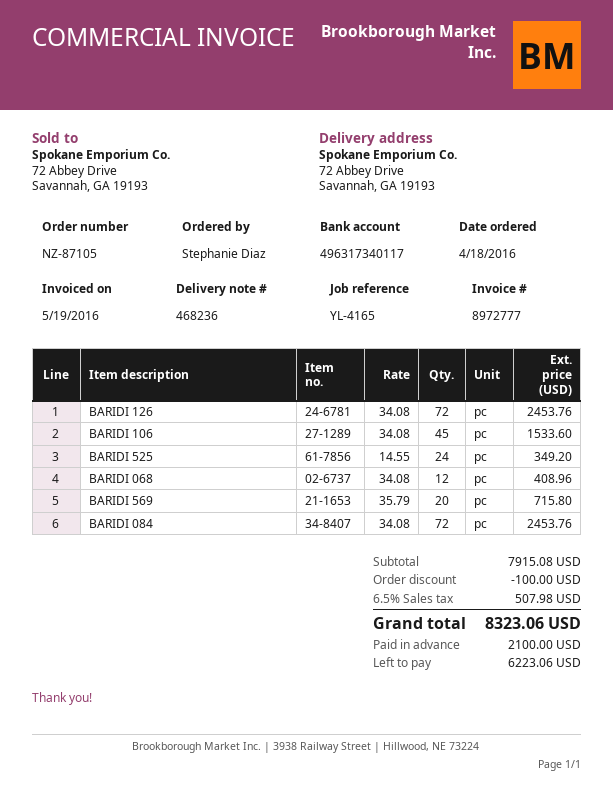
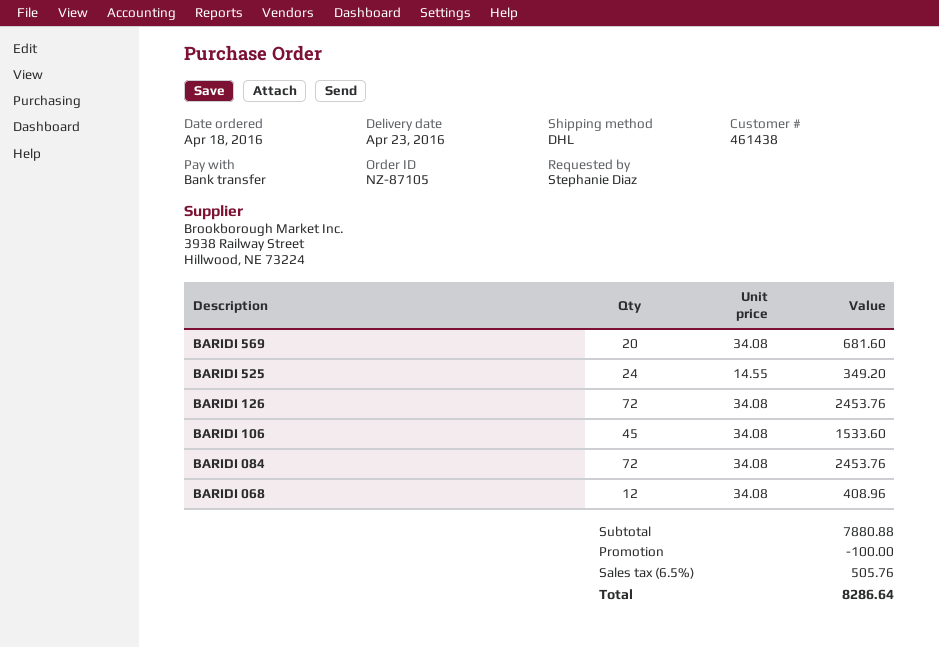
BARIDI 569: 20 x 35.79 = 715.80 -> 20 x 34.08 = 681.60
subtotal: 7915.08 -> 7880.88
tax: 6.5% = 507.98 -> 6.5% = 505.76
total: 8323.06 -> 8286.64

